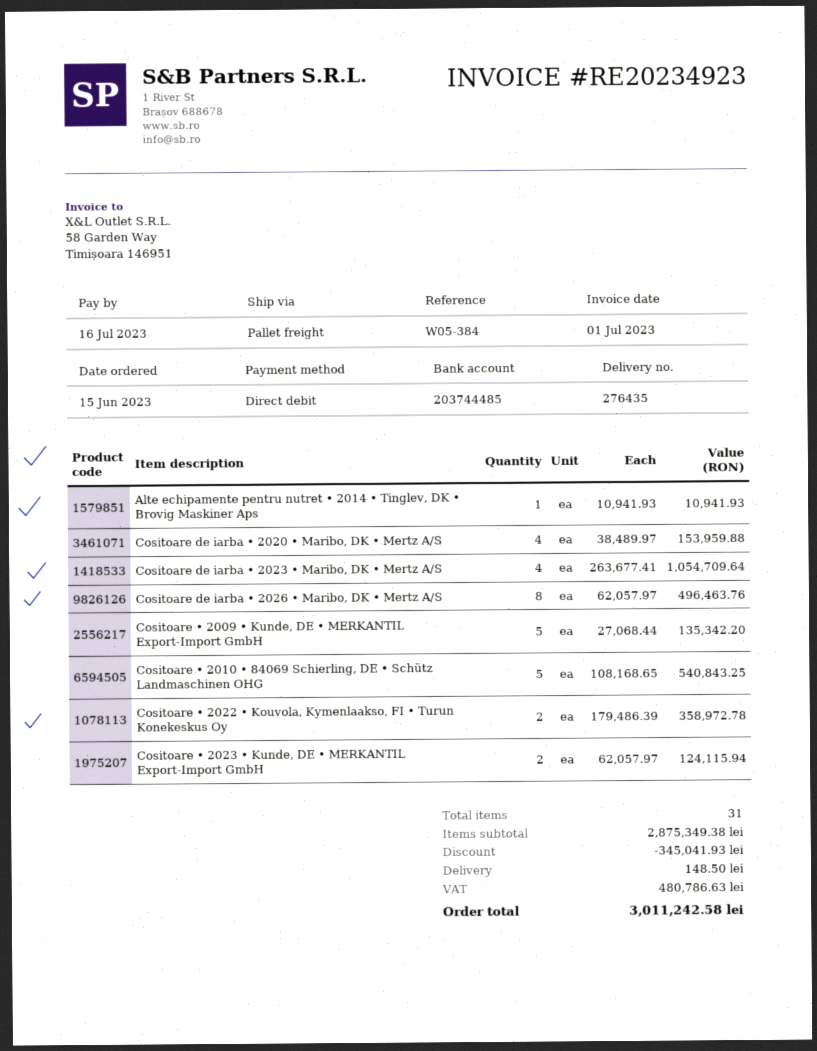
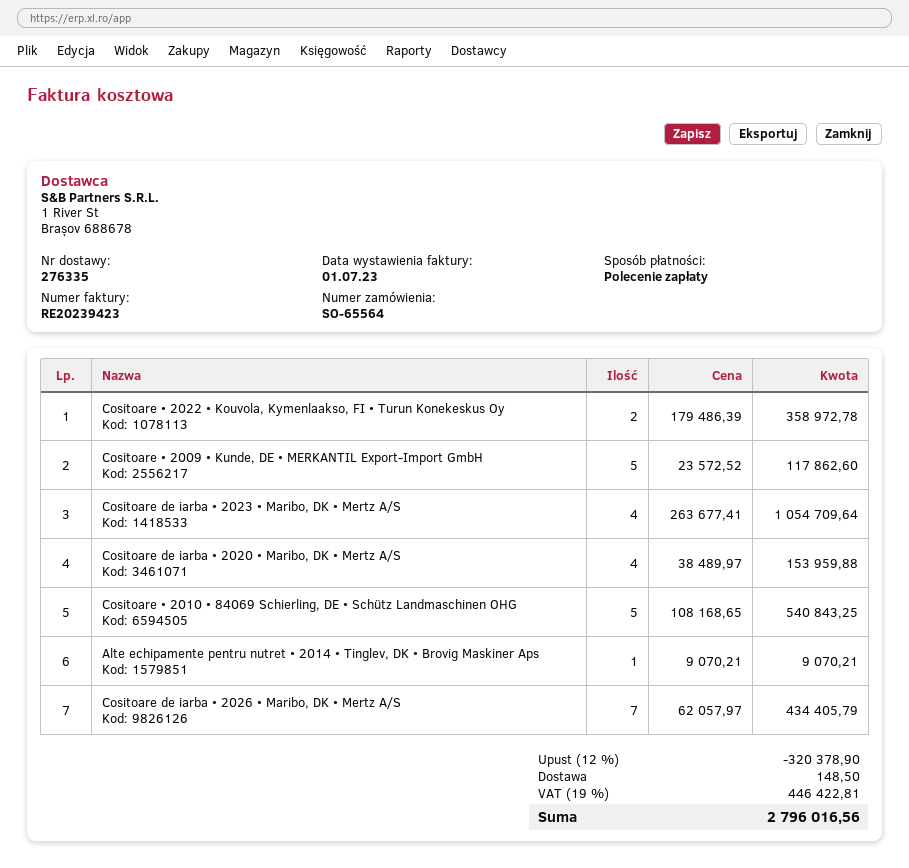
delivery note number: 276435 -> 276335
invoice number: RE20234923 -> RE20239423
Alte echipamente pentru nutret • 2014 • Tinglev, DK • Brovig Maskiner Aps: 1 x 10941.93 = 10941.93 -> 1 x 9070.21 = 9070.21
Cositoare de iarba • 2026 • Maribo, DK • Mertz A/S: 8 x 62057.97 = 496463.76 -> 7 x 62057.97 = 434405.79
Cositoare • 2009 • Kunde, DE • MERKANTIL Export-Import GmbH: 5 x 27068.44 = 135342.20 -> 5 x 23572.52 = 117862.60
Cositoare • 2023 • Kunde, DE • MERKANTIL Export-Import GmbH: 2 x 62057.97 = 124115.94 -> none
discount: 345041.93 -> 320378.90
tax: 480786.63 -> 446422.81
total: 3011242.58 -> 2796016.56

